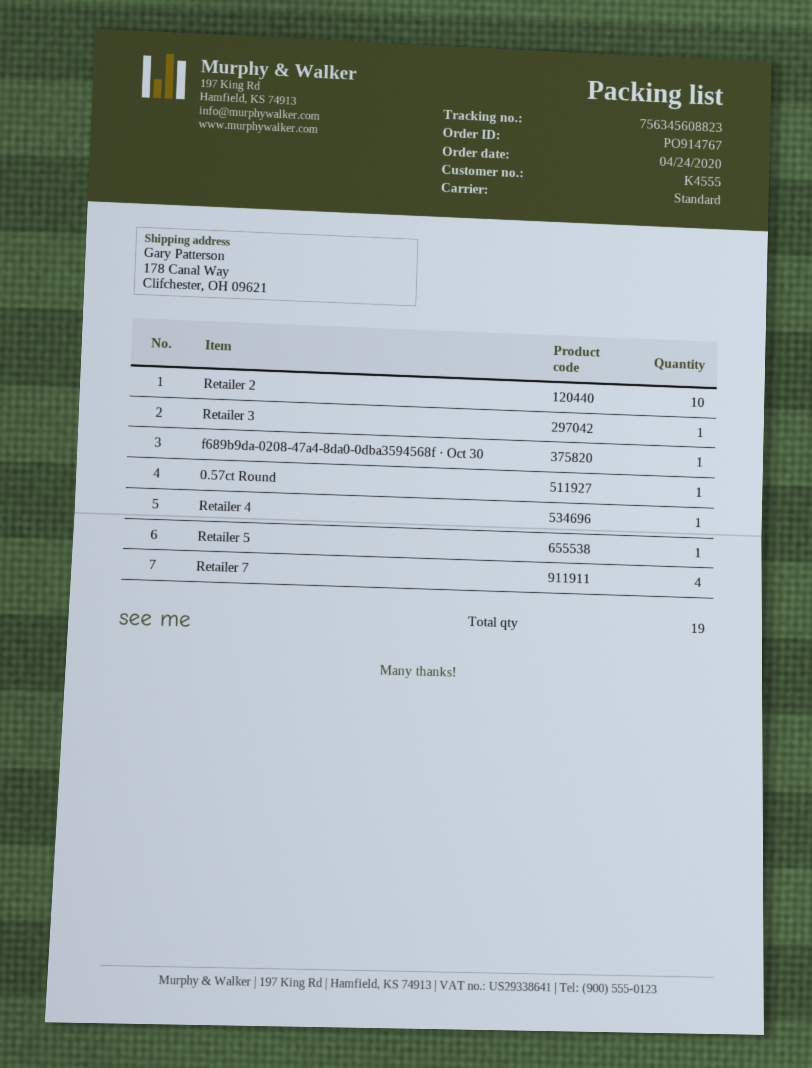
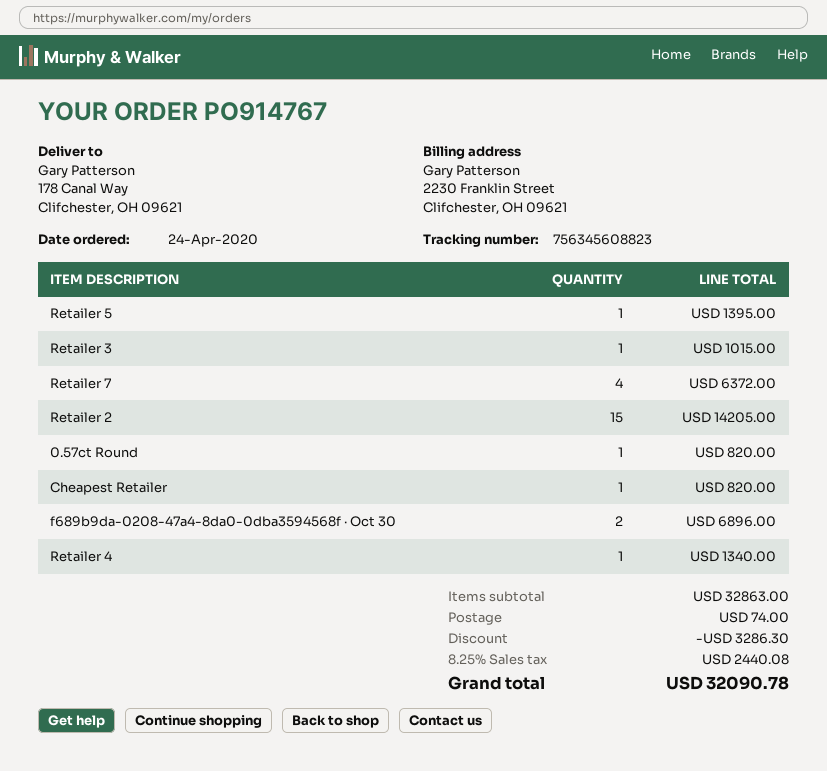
Retailer 2: 10 -> 15
f689b9da-0208-47a4-8da0-0dba3594568f · Oct 30: 1 -> 2
Cheapest Retailer: none -> 1

